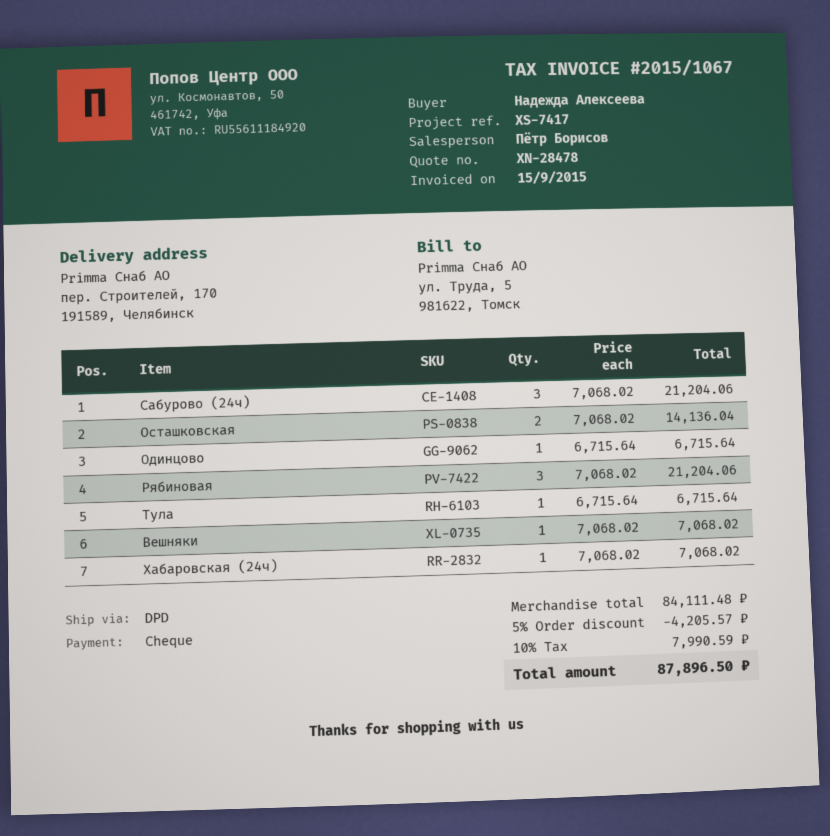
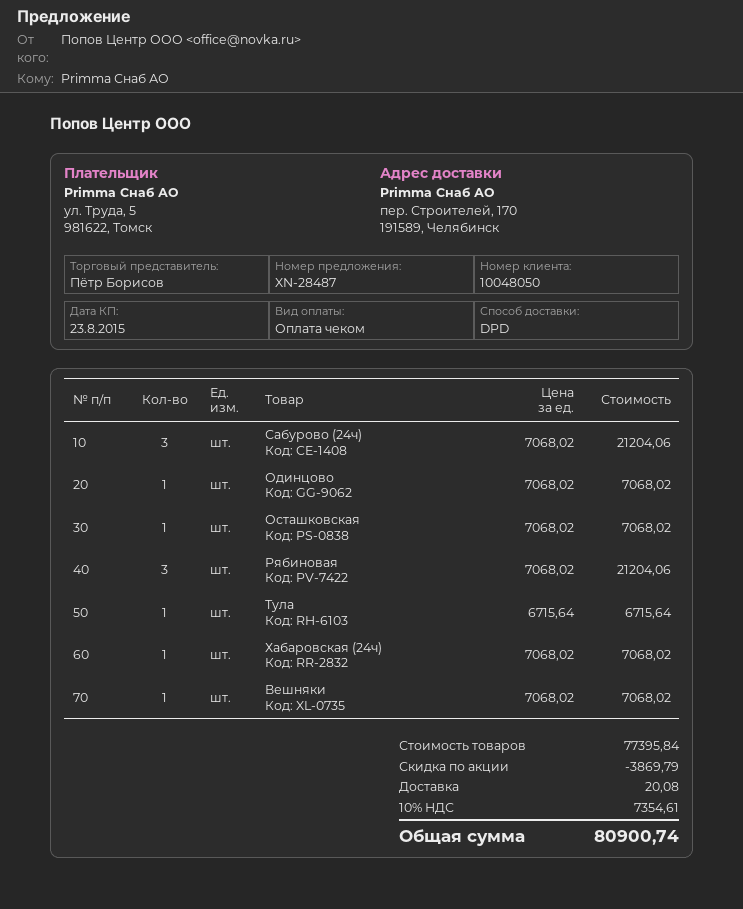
quote number: XN-28478 -> XN-28487
Осташковская: 2 x 7068.02 = 14136.04 -> 1 x 7068.02 = 7068.02
Одинцово: 1 x 6715.64 = 6715.64 -> 1 x 7068.02 = 7068.02
subtotal: 84111.48 -> 77395.84
discount: 4205.57 -> 3869.79
shipping: none -> 20.08
tax: 10% = 7990.59 -> 10% = 7354.61
total: 87896.50 -> 80900.74

